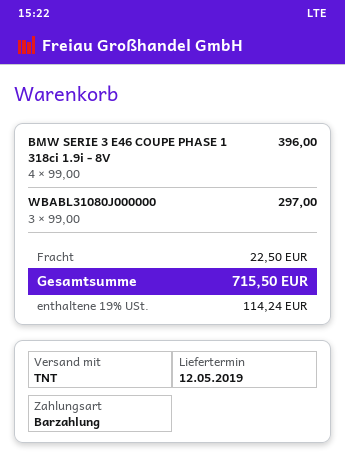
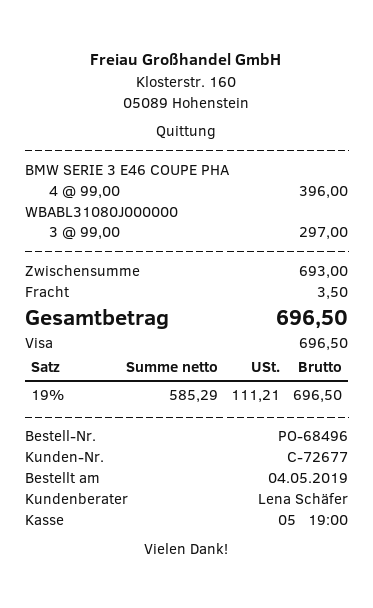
payment method: cash -> Visa
shipping: 22.50 -> 3.50
tax: 19% = 114.24 -> 19% = 111.21
total: 715.50 -> 696.50

